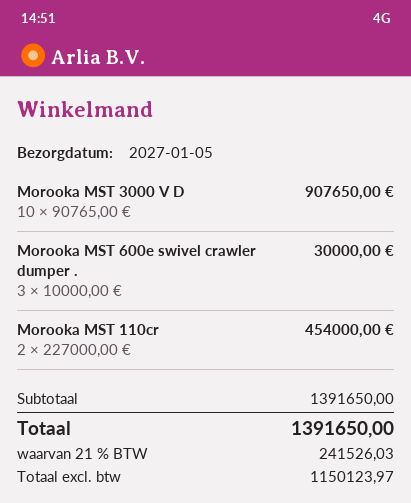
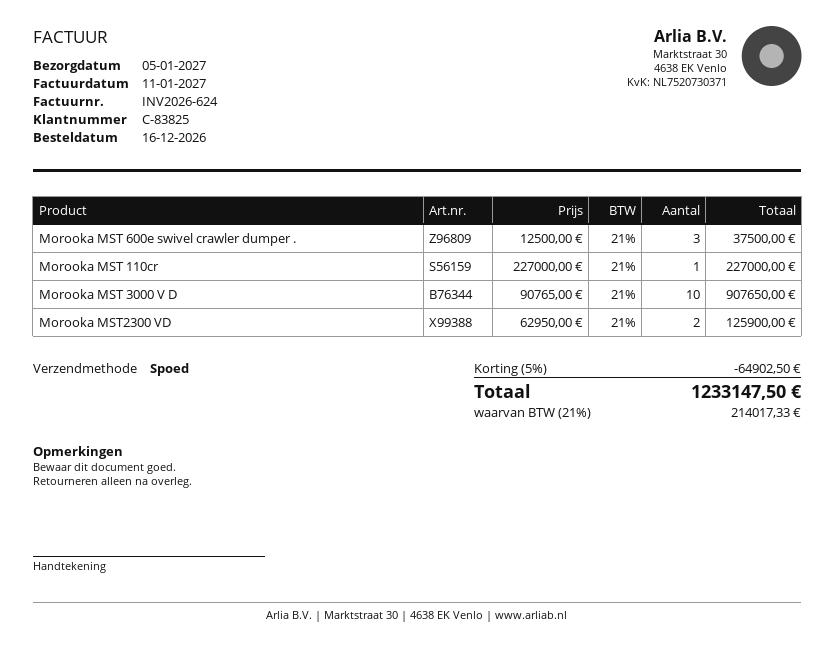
Morooka MST 600e swivel crawler dumper .: 3 x 10000.00 = 30000.00 -> 3 x 12500.00 = 37500.00
Morooka MST 110cr: 2 x 227000.00 = 454000.00 -> 1 x 227000.00 = 227000.00
Morooka MST2300 VD: none -> 2 x 62950.00 = 125900.00
discount: none -> 5% = 64902.50
tax: 21% = 241526.03 -> 21% = 214017.33
total: 1391650.00 -> 1233147.50

